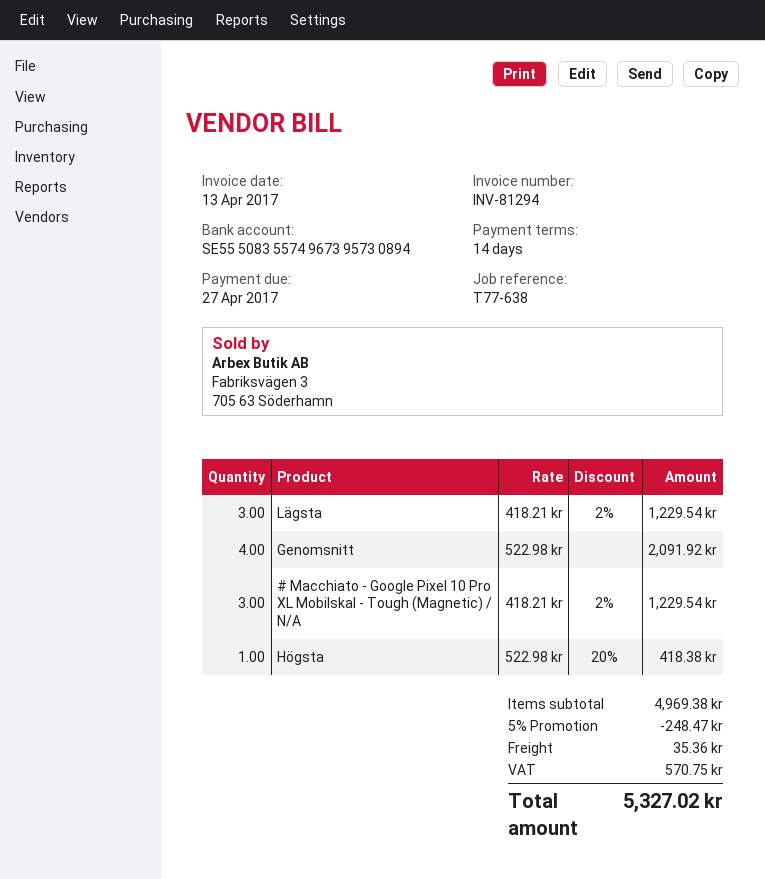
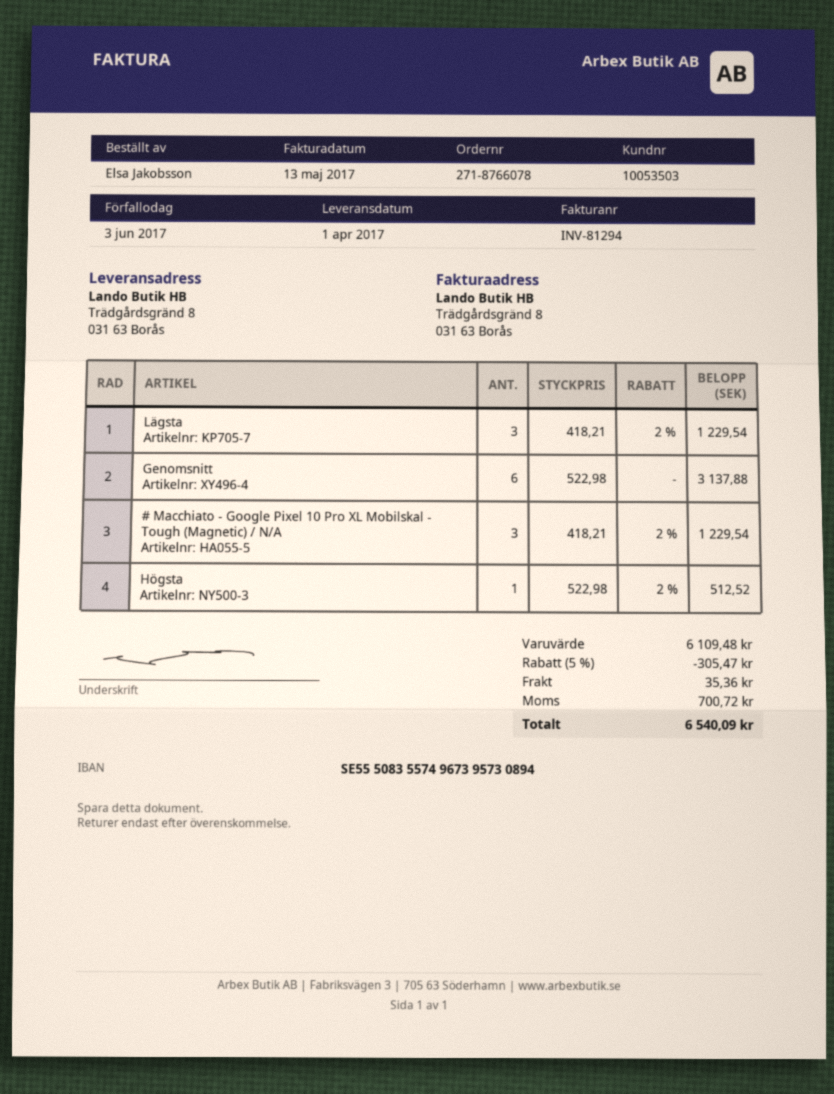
invoice date: 2017-04-13 -> 2017-05-13
due date: 2017-04-27 -> 2017-06-03
Genomsnitt: 4 x 522.98 = 2091.92 -> 6 x 522.98 = 3137.88
Högsta: 1 x 522.98 - 20% = 418.38 -> 1 x 522.98 - 2% = 512.52
subtotal: 4969.38 -> 6109.48
discount: 5% = 248.47 -> 5% = 305.47
tax: 570.75 -> 700.72
total: 5327.02 -> 6540.09

